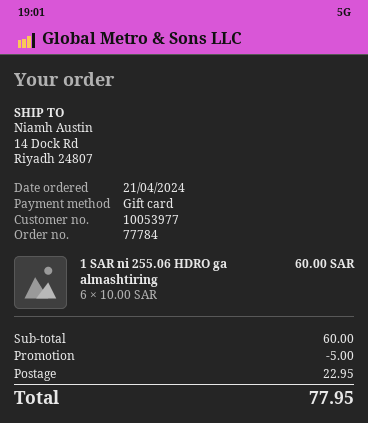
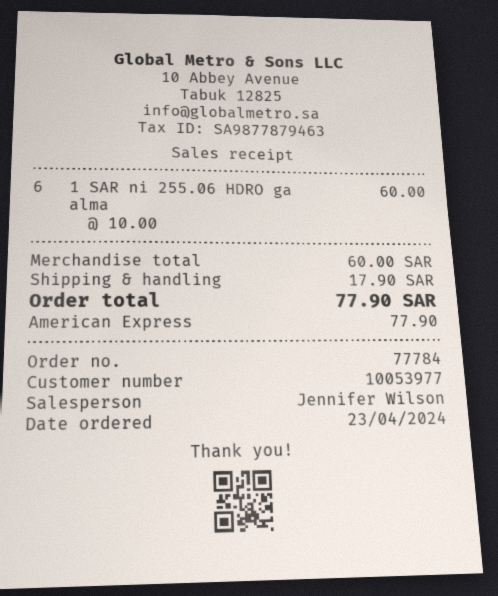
order date: 2024-04-21 -> 2024-04-23
payment method: gift card -> American Express
discount: 5.00 -> none
shipping: 22.95 -> 17.90
total: 77.95 -> 77.90

